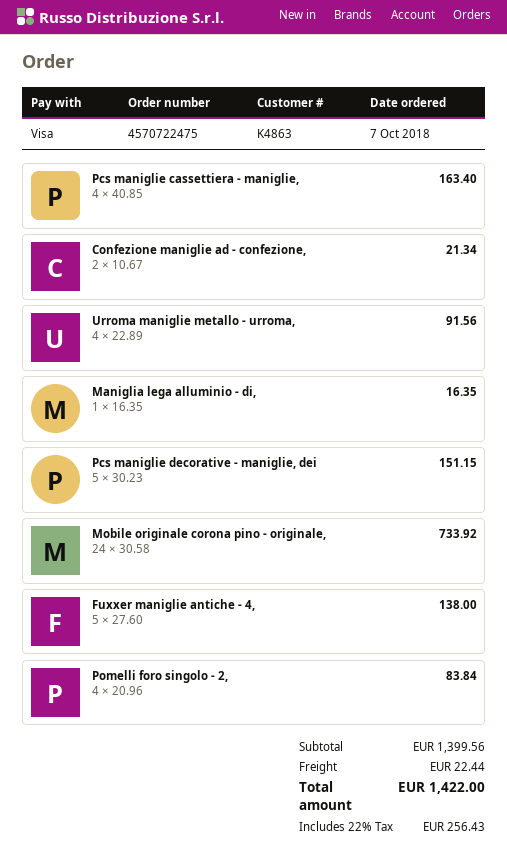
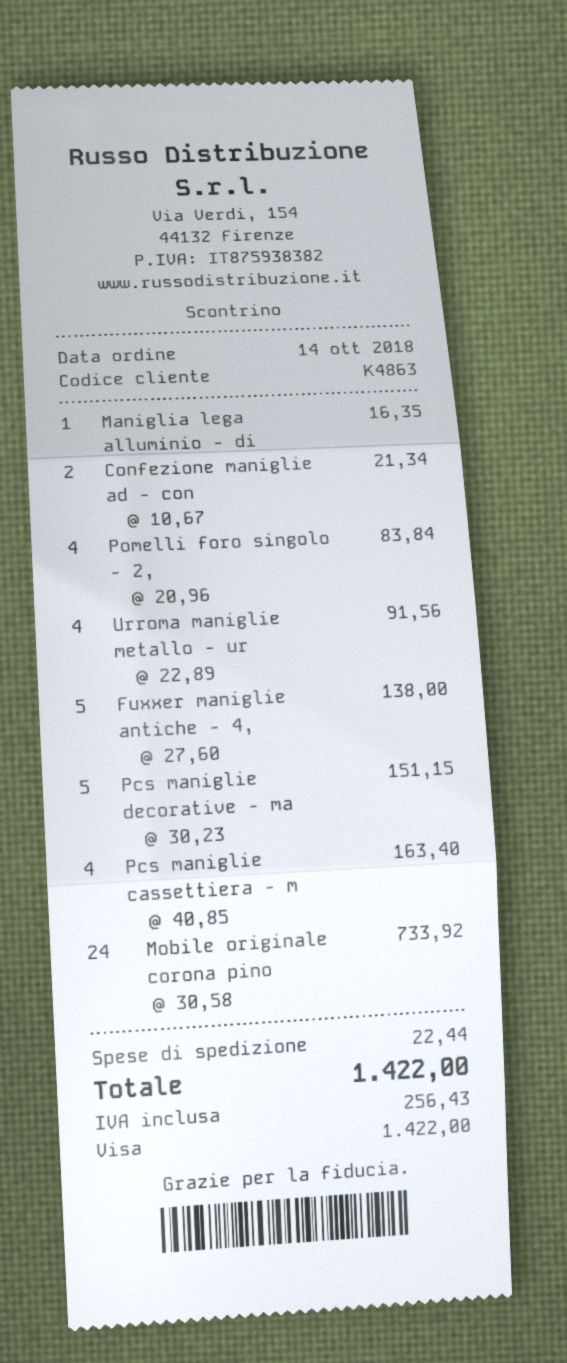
order date: 2018-10-07 -> 2018-10-14

